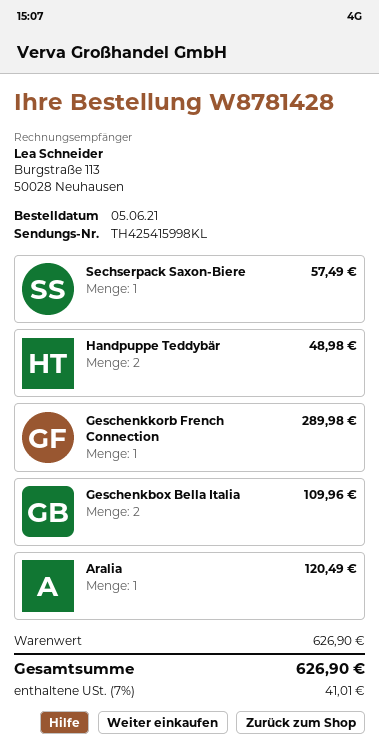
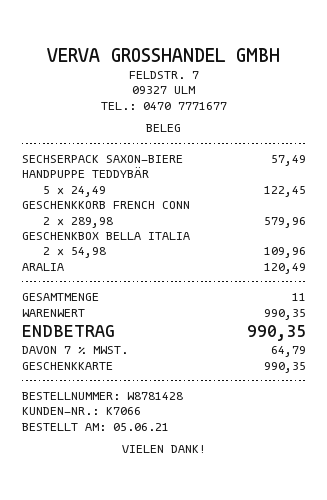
Handpuppe Teddybär: 2 for 48.98 -> 5 for 122.45
Geschenkkorb French Connection: 1 for 289.98 -> 2 for 579.96
subtotal: 626.90 -> 990.35
tax: 7% = 41.01 -> 7% = 64.79
total: 626.90 -> 990.35

